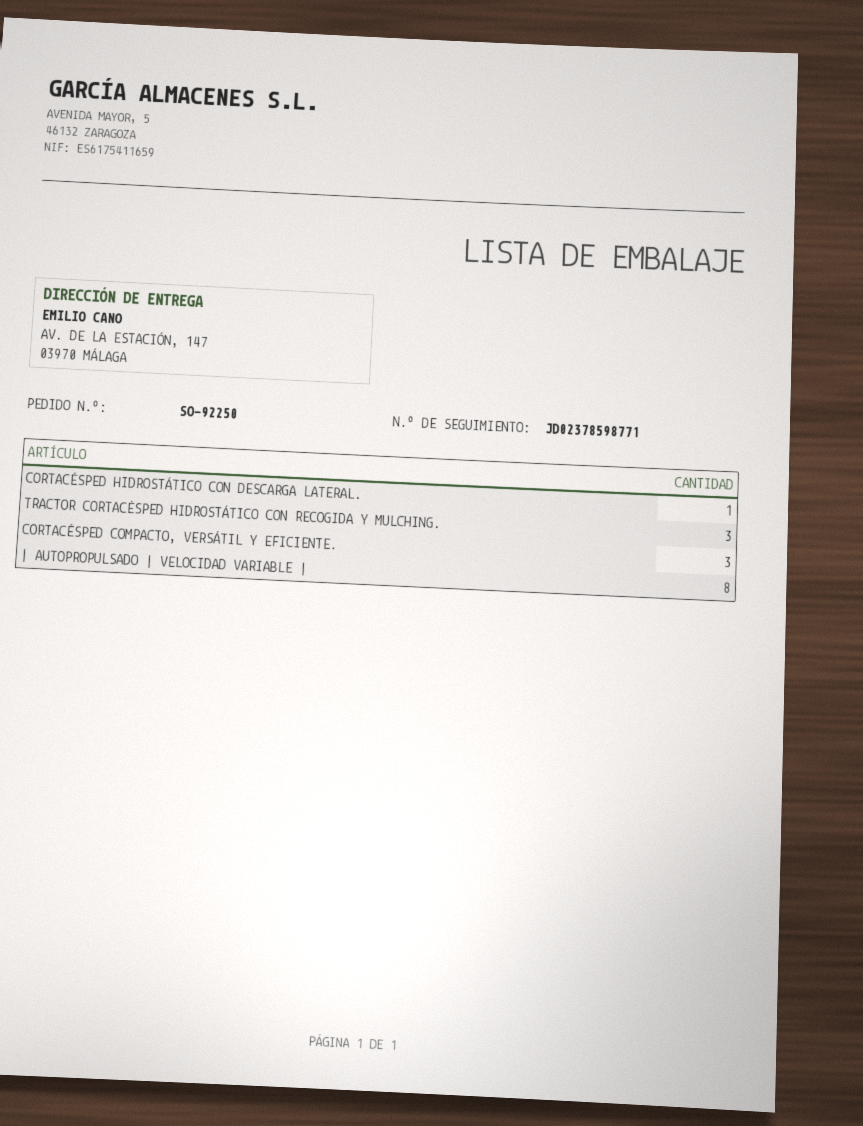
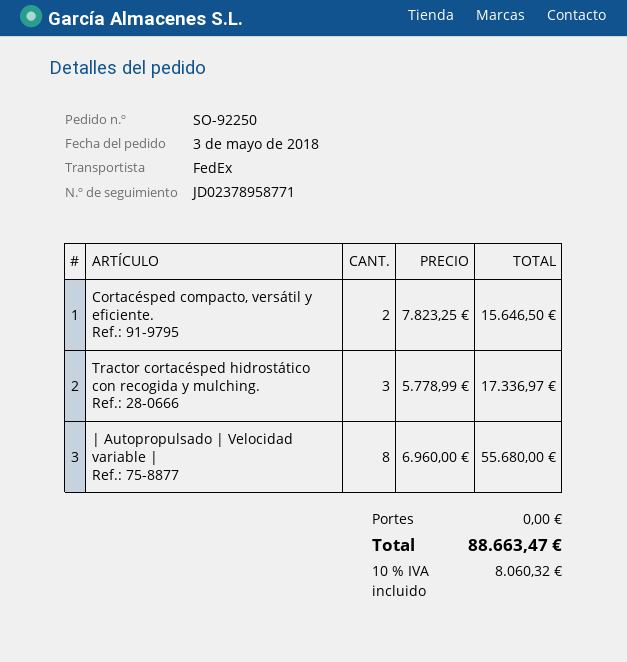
tracking number: JD02378598771 -> JD02378958771
CORTACÉSPED HIDROSTÁTICO CON DESCARGA LATERAL.: 1 -> none
CORTACÉSPED COMPACTO, VERSÁTIL Y EFICIENTE.: 3 -> 2

